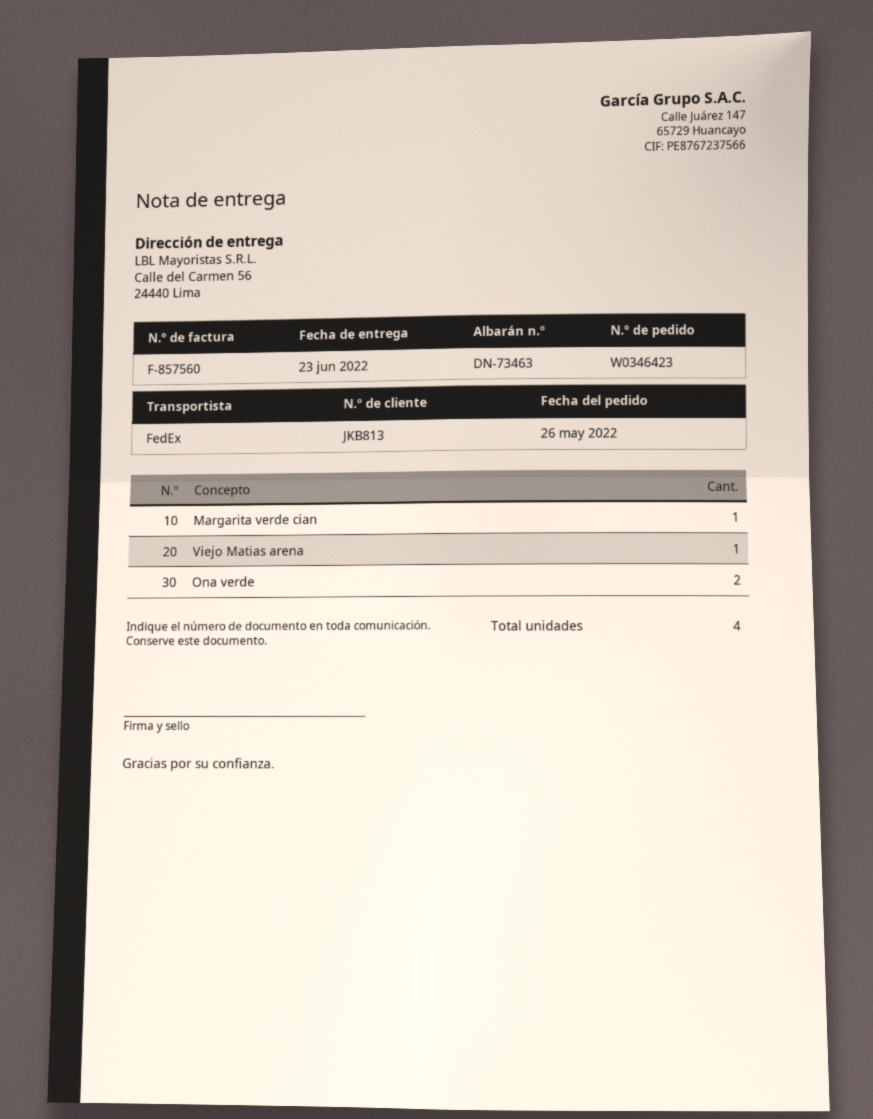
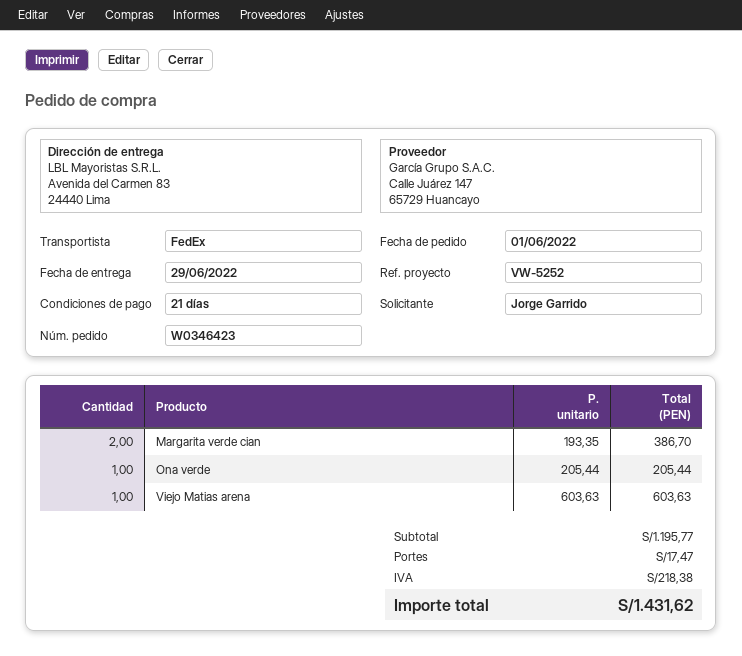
order date: 2022-05-26 -> 2022-06-01
delivery date: 2022-06-23 -> 2022-06-29
ship to: Calle del Carmen 56, 24440 Lima -> Avenida del Carmen 83, 24440 Lima
Margarita verde cian: 1 -> 2
Ona verde: 2 -> 1

